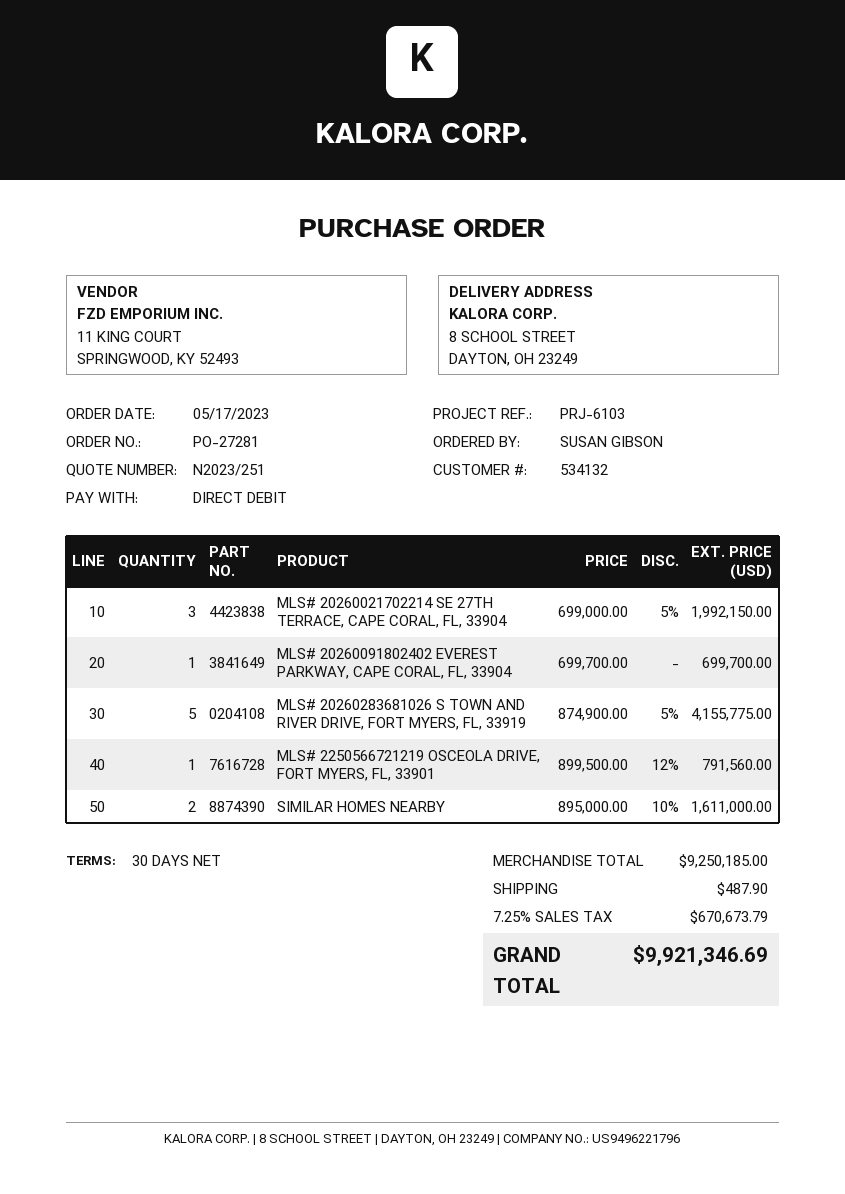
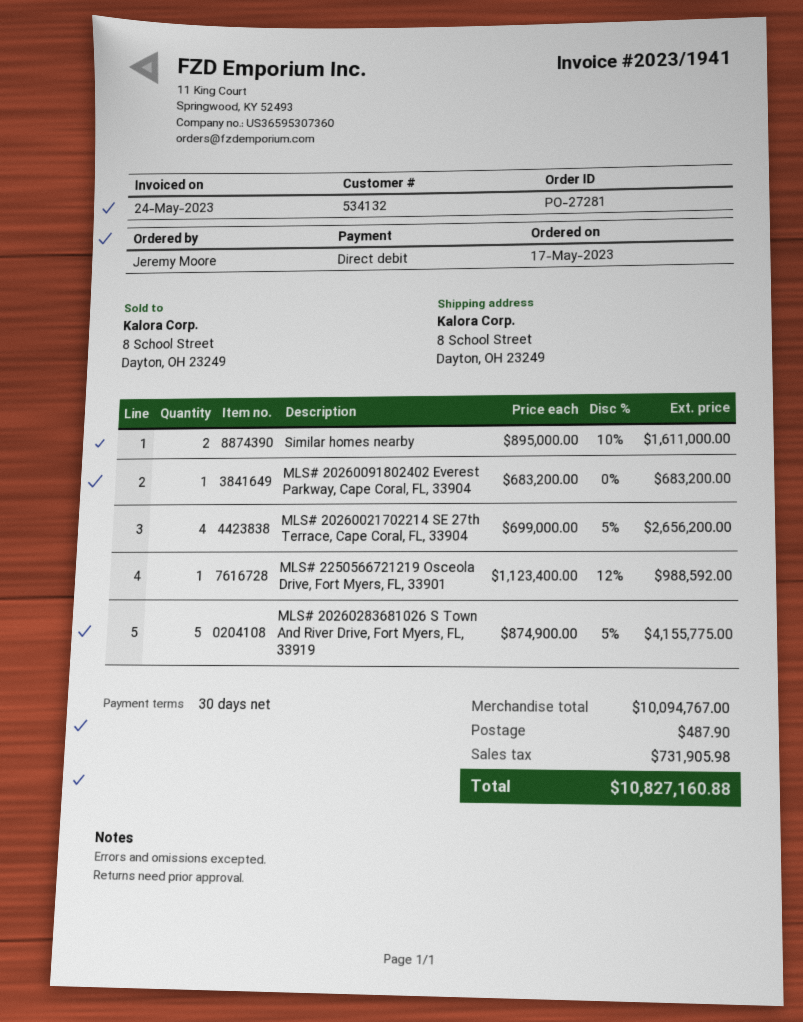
ordered by: SUSAN GIBSON -> Jeremy Moore
MLS# 20260021702214 SE 27TH TERRACE, CAPE CORAL, FL, 33904: 3 x 699000.00 - 5% = 1992150.00 -> 4 x 699000.00 - 5% = 2656200.00
MLS# 20260091802402 EVEREST PARKWAY, CAPE CORAL, FL, 33904: 1 x 699700.00 = 699700.00 -> 1 x 683200.00 = 683200.00
MLS# 2250566721219 OSCEOLA DRIVE, FORT MYERS, FL, 33901: 1 x 899500.00 - 12% = 791560.00 -> 1 x 1123400.00 - 12% = 988592.00
subtotal: 9250185.00 -> 10094767.00
tax: 670673.79 -> 731905.98
total: 9921346.69 -> 10827160.88

